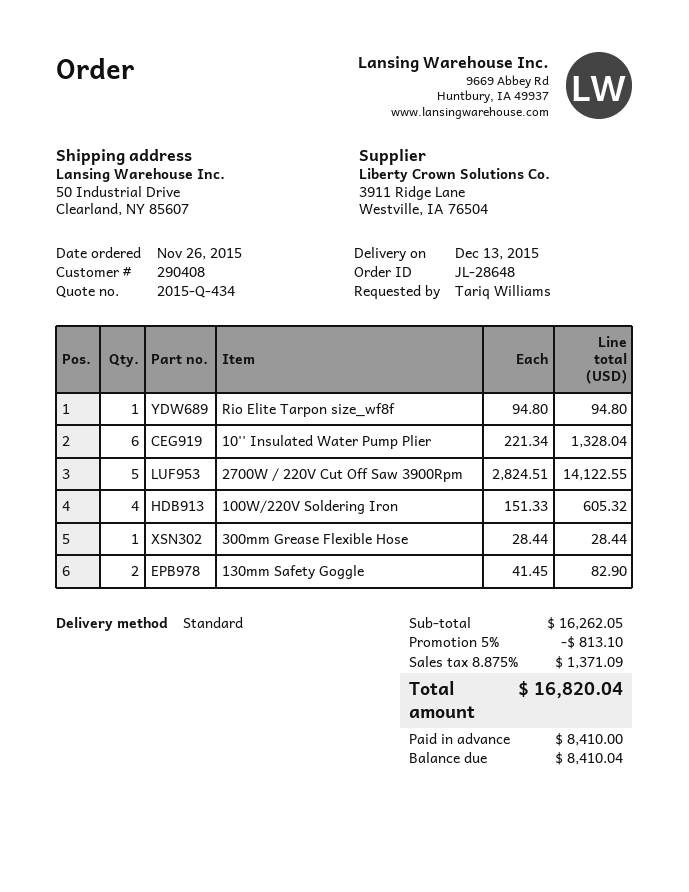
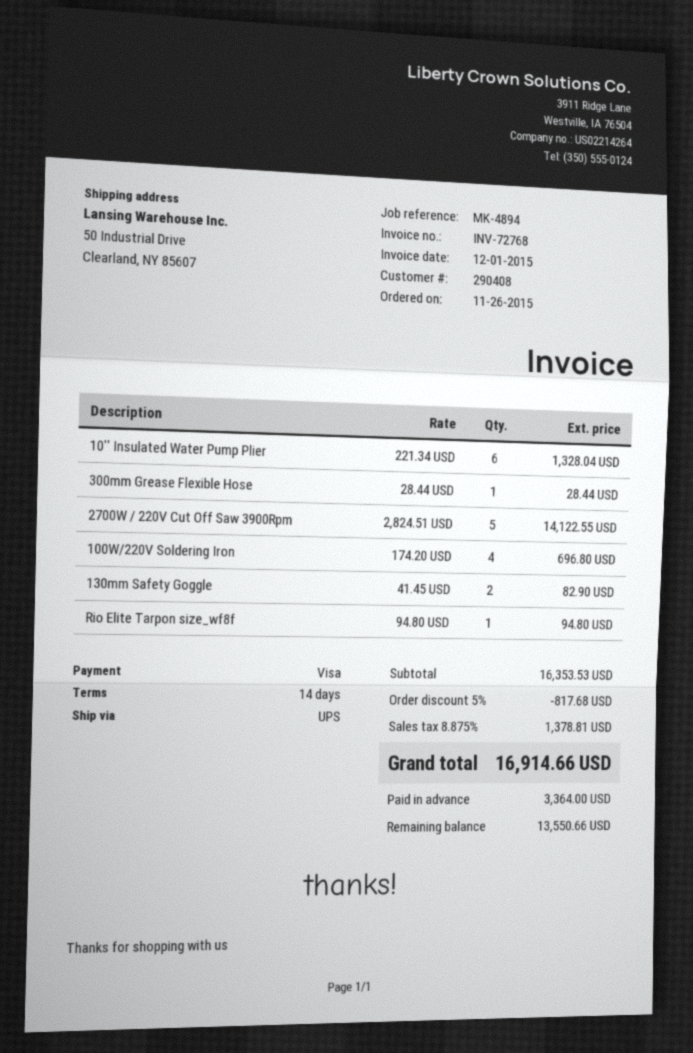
shipping method: standard -> UPS
100W/220V Soldering Iron: 4 x 151.33 = 605.32 -> 4 x 174.20 = 696.80
subtotal: 16262.05 -> 16353.53
discount: 5% = 813.10 -> 5% = 817.68
tax: 8.875% = 1371.09 -> 8.875% = 1378.81
total: 16820.04 -> 16914.66
deposit: 8410.00 -> 3364.00
balance: 8410.04 -> 13550.66

